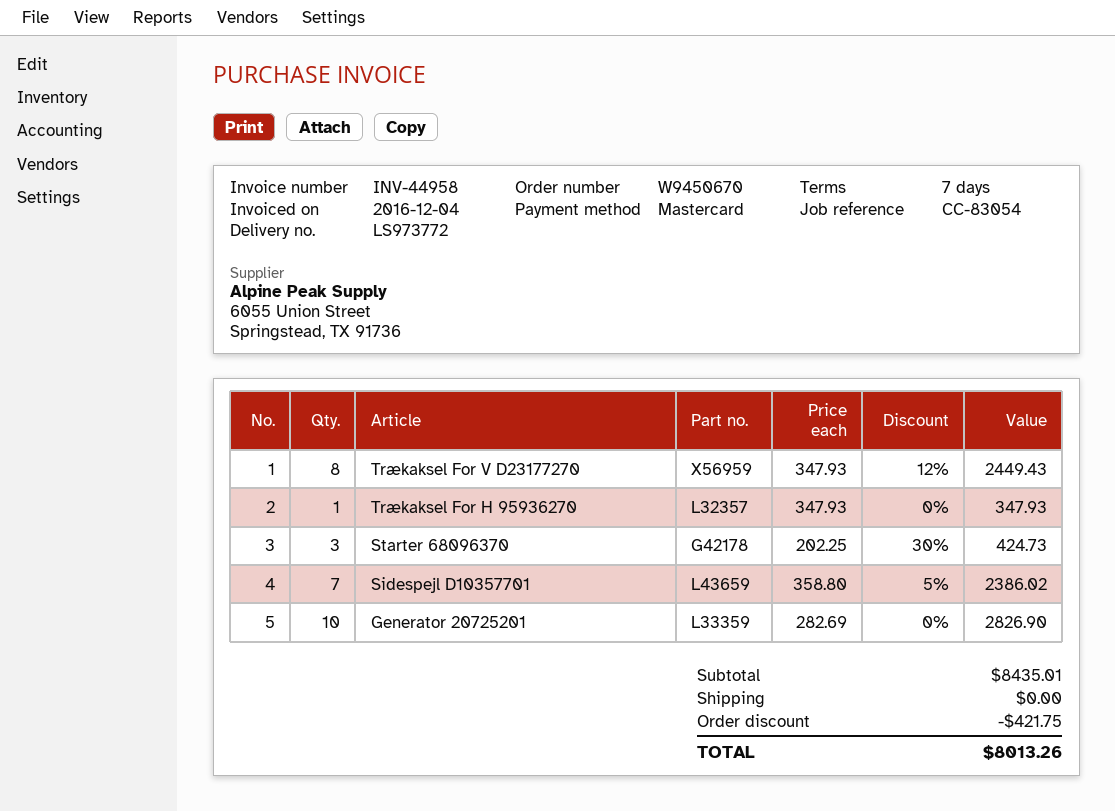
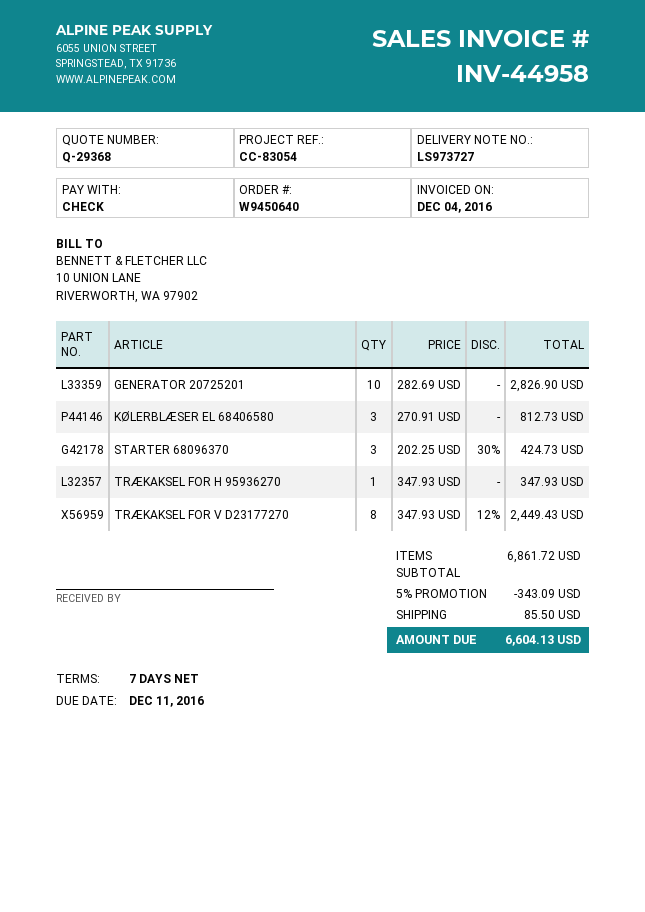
order number: W9450670 -> W9450640
delivery note number: LS973772 -> LS973727
payment method: Mastercard -> cheque
Sidespejl D10357701: 7 x 358.80 - 5% = 2386.02 -> none
KØLERBLÆSER EL 68406580: none -> 3 x 270.91 = 812.73
subtotal: 8435.01 -> 6861.72
discount: 421.75 -> 343.09
shipping: 0.00 -> 85.50
total: 8013.26 -> 6604.13

